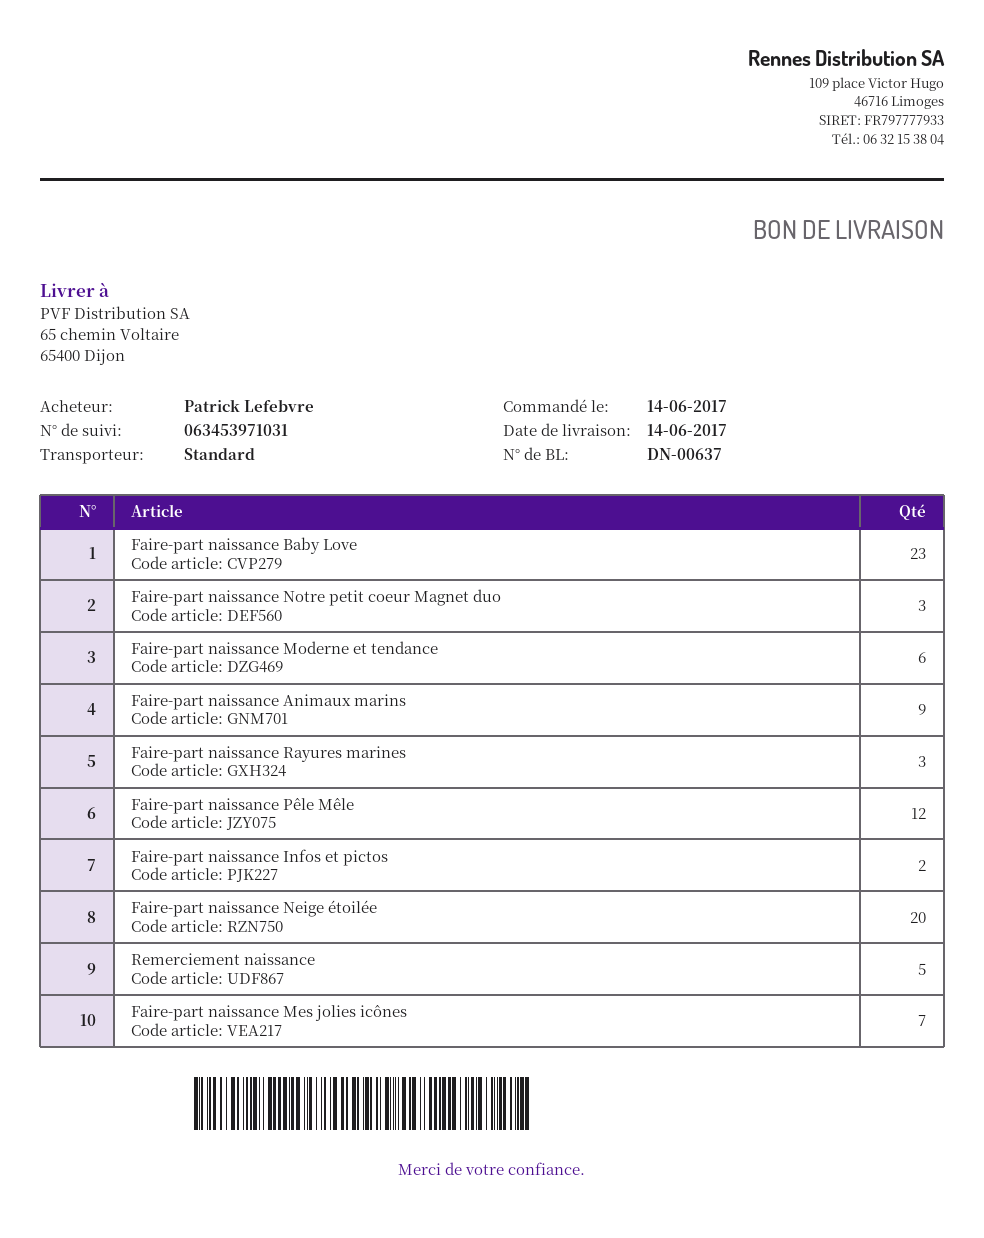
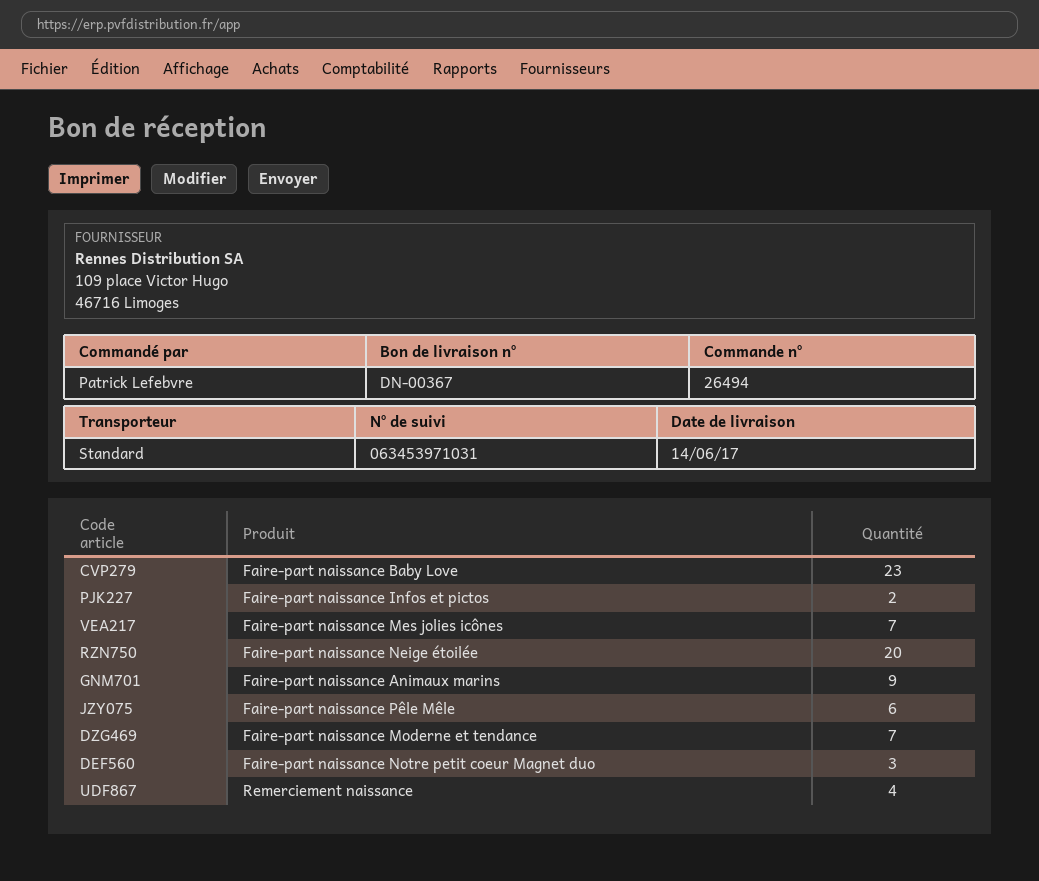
delivery note number: DN-00637 -> DN-00367
Faire-part naissance Moderne et tendance: 6 -> 7
Faire-part naissance Rayures marines: 3 -> none
Faire-part naissance Pêle Mêle: 12 -> 6
Remerciement naissance: 5 -> 4

